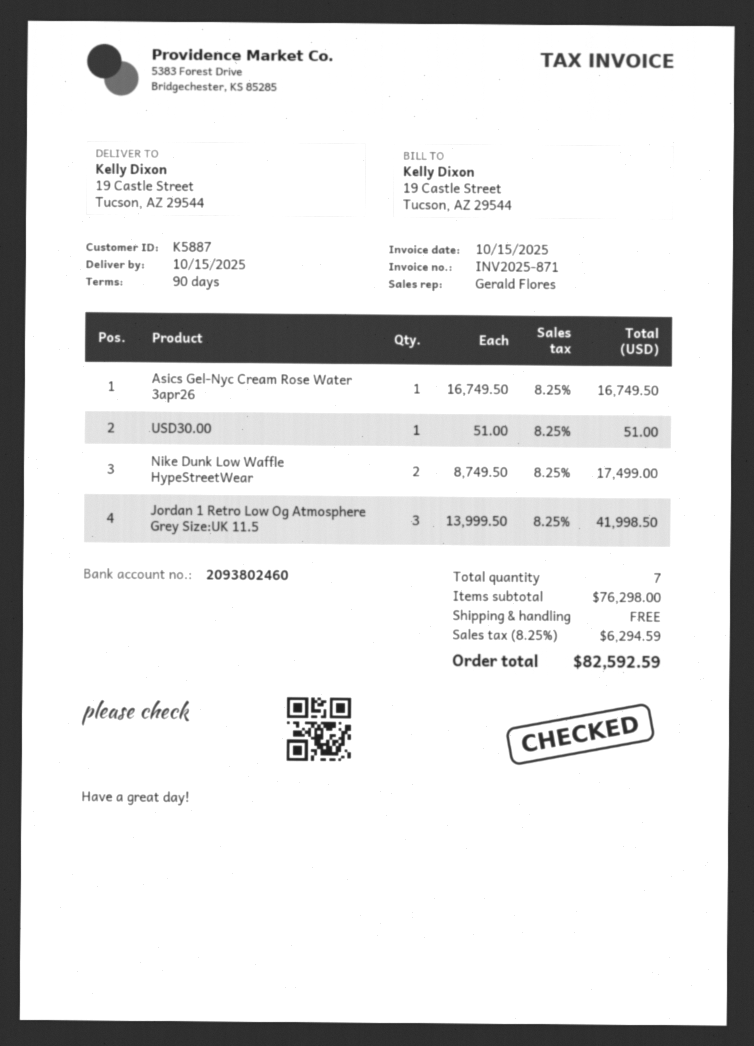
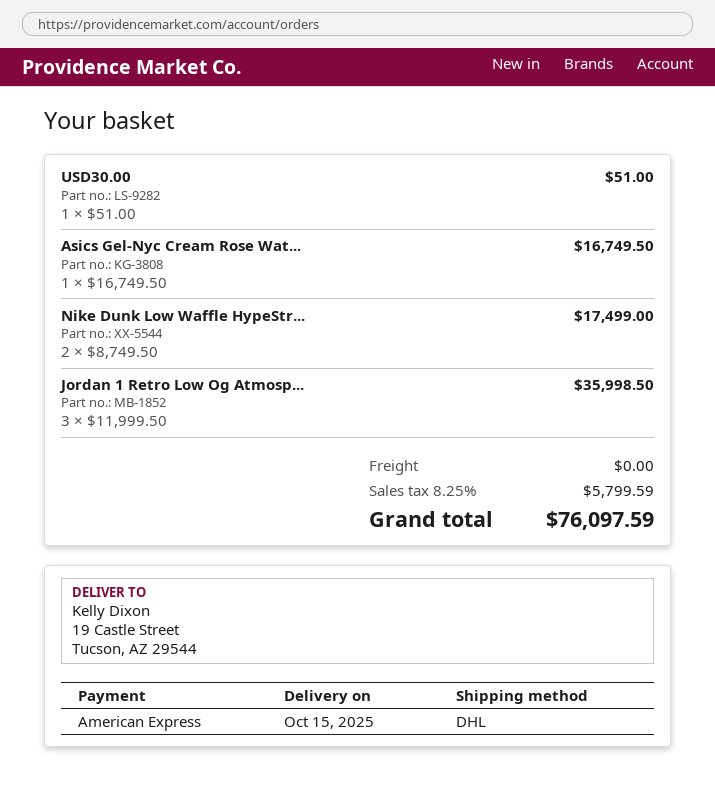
Jordan 1 Retro Low Og Atmosphere Grey Size:UK 11.5: 3 x 13999.50 = 41998.50 -> 3 x 11999.50 = 35998.50
tax: 8.25% = 6294.59 -> 8.25% = 5799.59
total: 82592.59 -> 76097.59

